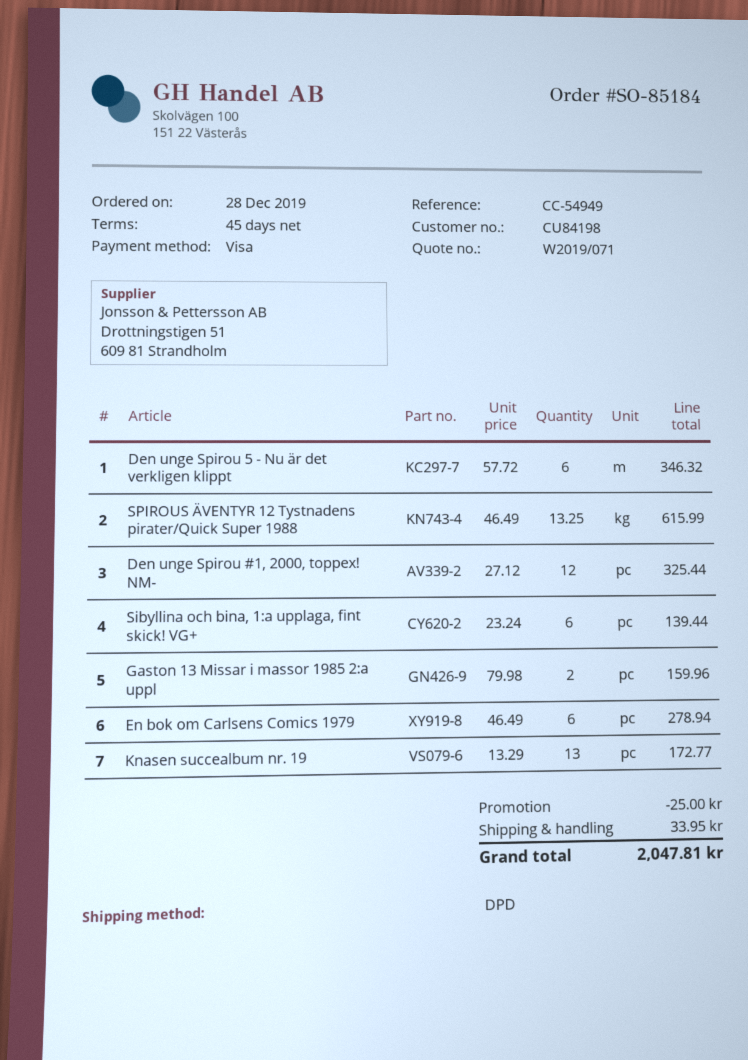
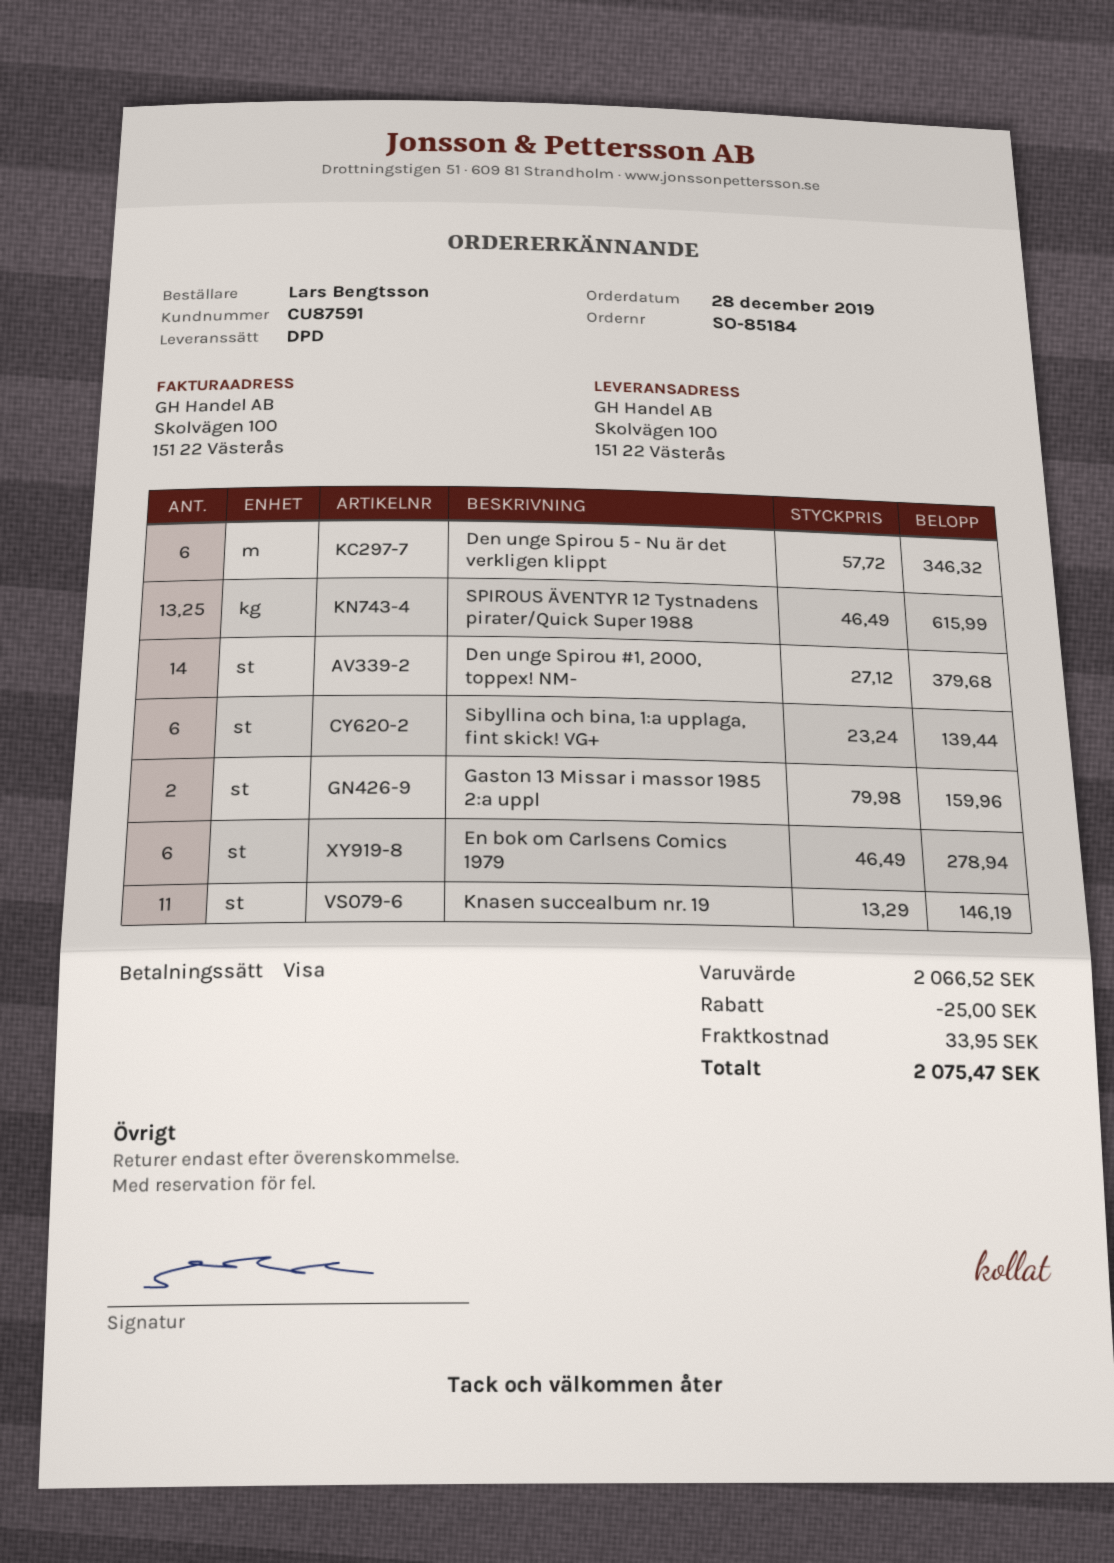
customer number: CU84198 -> CU87591
Den unge Spirou #1, 2000, toppex! NM-: 12 x 27.12 = 325.44 -> 14 x 27.12 = 379.68
Knasen succealbum nr. 19: 13 x 13.29 = 172.77 -> 11 x 13.29 = 146.19
total: 2047.81 -> 2075.47

